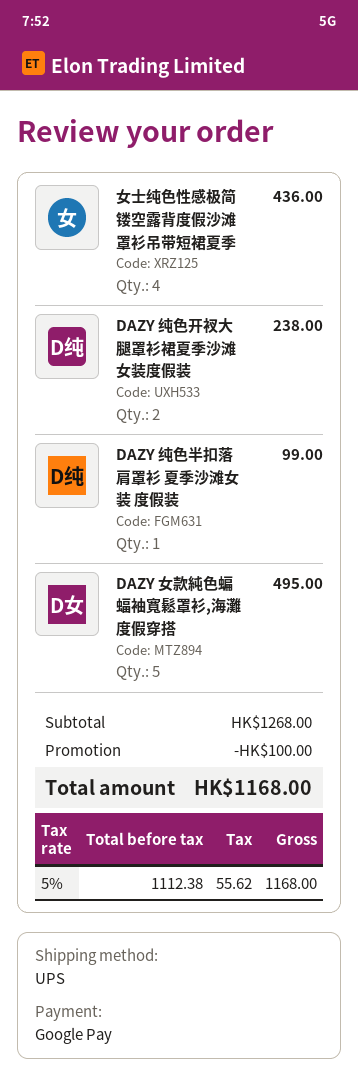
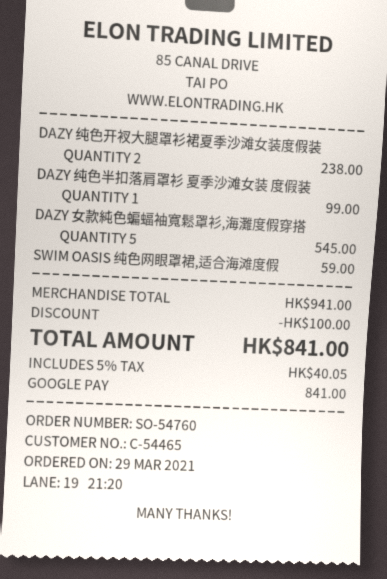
女士纯色性感极简镂空露背度假沙滩罩衫吊带短裙夏季: 4 for 436.00 -> none
DAZY 女款純色蝙蝠袖寬鬆罩衫,海灘度假穿搭: 5 for 495.00 -> 5 for 545.00
SWIM OASIS 纯色网眼罩裙,适合海滩度假: none -> 1 for 59.00
subtotal: 1268.00 -> 941.00
tax: 5% = 55.62 -> 5% = 40.05
total: 1168.00 -> 841.00

